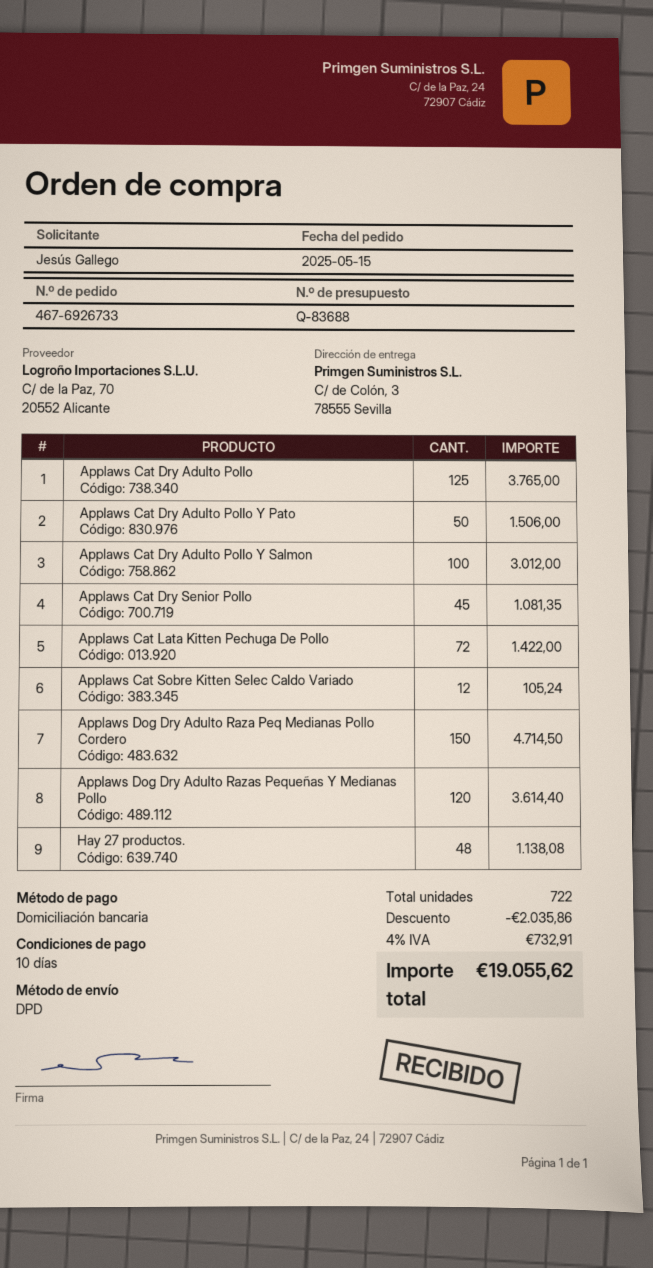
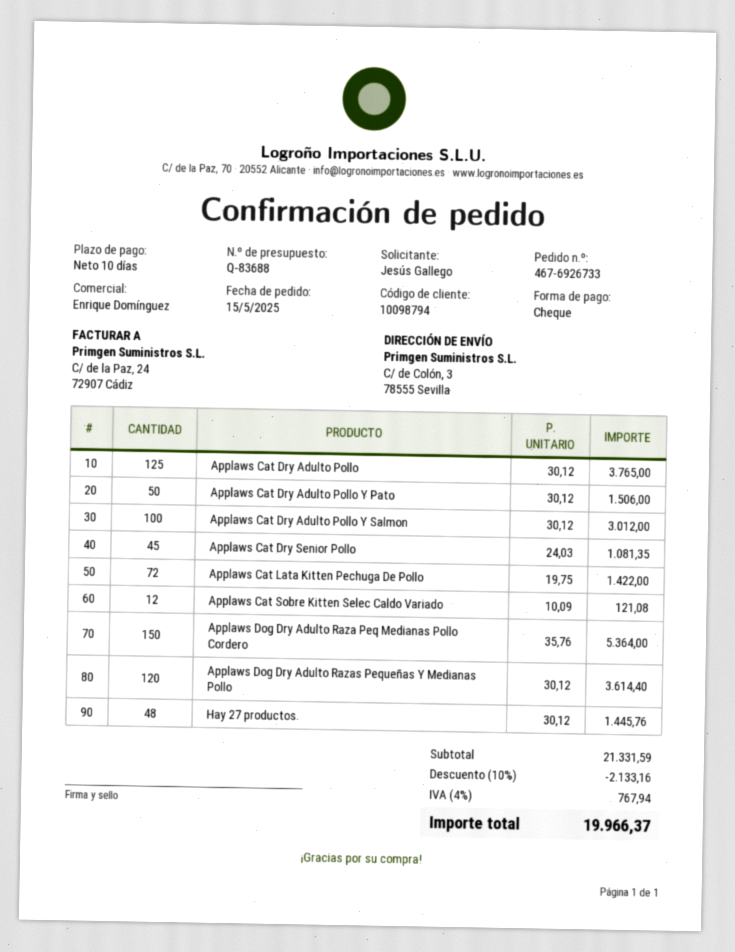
payment method: direct debit -> cheque
Applaws Cat Sobre Kitten Selec Caldo Variado: 12 for 105.24 -> 12 for 121.08
Applaws Dog Dry Adulto Raza Peq Medianas Pollo Cordero: 150 for 4714.50 -> 150 for 5364.00
Hay 27 productos.: 48 for 1138.08 -> 48 for 1445.76
discount: 2035.86 -> 2133.16
tax: 4% = 732.91 -> 4% = 767.94
total: 19055.62 -> 19966.37

